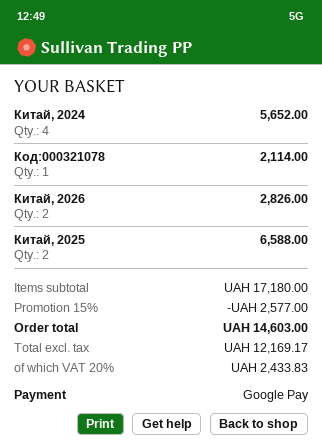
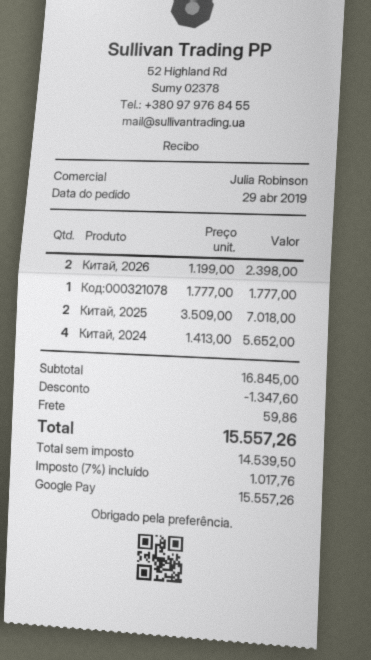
Код:000321078: 1 for 2114.00 -> 1 for 1777.00
Китай, 2026: 2 for 2826.00 -> 2 for 2398.00
Китай, 2025: 2 for 6588.00 -> 2 for 7018.00
subtotal: 17180.00 -> 16845.00
discount: 2577.00 -> 1347.60
shipping: none -> 59.86
net: 12169.17 -> 14539.50
tax: 20% = 2433.83 -> 7% = 1017.76
total: 14603.00 -> 15557.26

